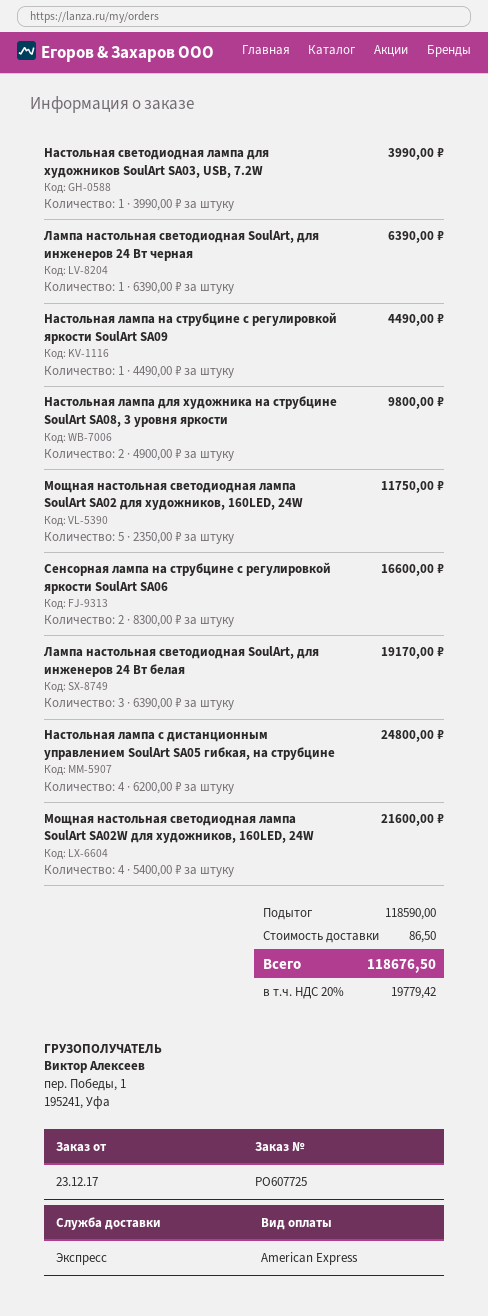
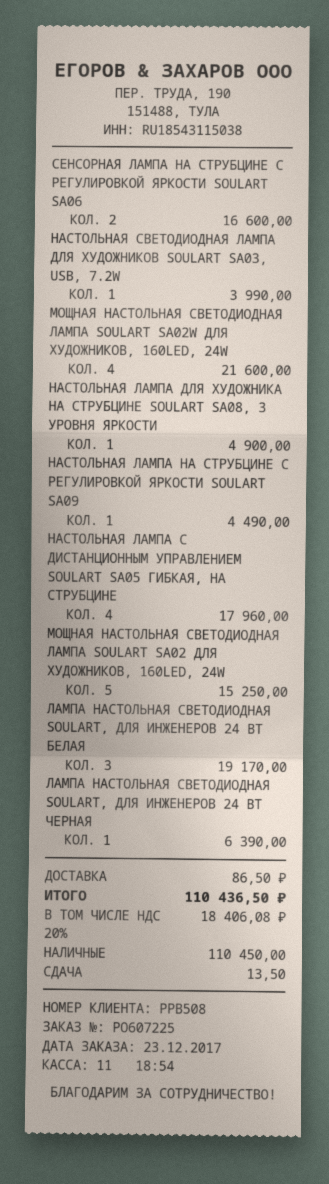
order number: PO607725 -> PO607225
payment method: American Express -> cash
Настольная лампа для художника на струбцине SoulArt SA08, 3 уровня яркости: 2 for 9800.00 -> 1 for 4900.00
Мощная настольная светодиодная лампа SoulArt SA02 для художников, 160LED, 24W: 5 for 11750.00 -> 5 for 15250.00
Настольная лампа с дистанционным управлением SoulArt SA05 гибкая, на струбцине: 4 for 24800.00 -> 4 for 17960.00
tax: 20% = 19779.42 -> 20% = 18406.08
total: 118676.50 -> 110436.50

